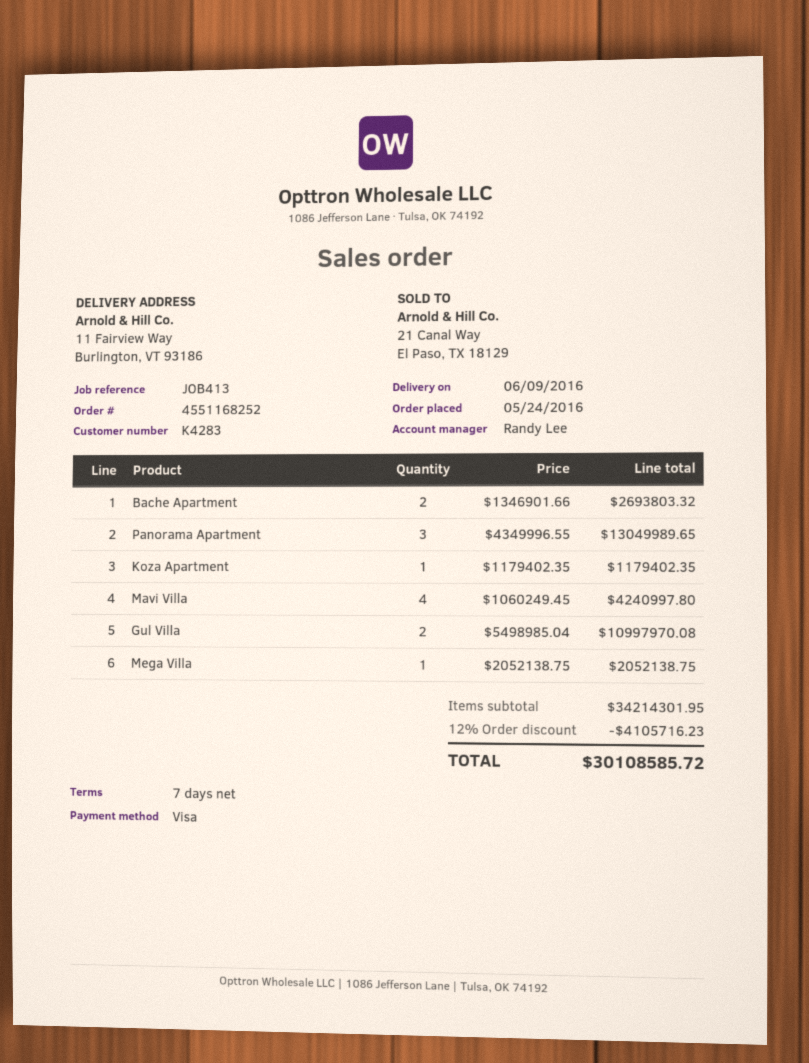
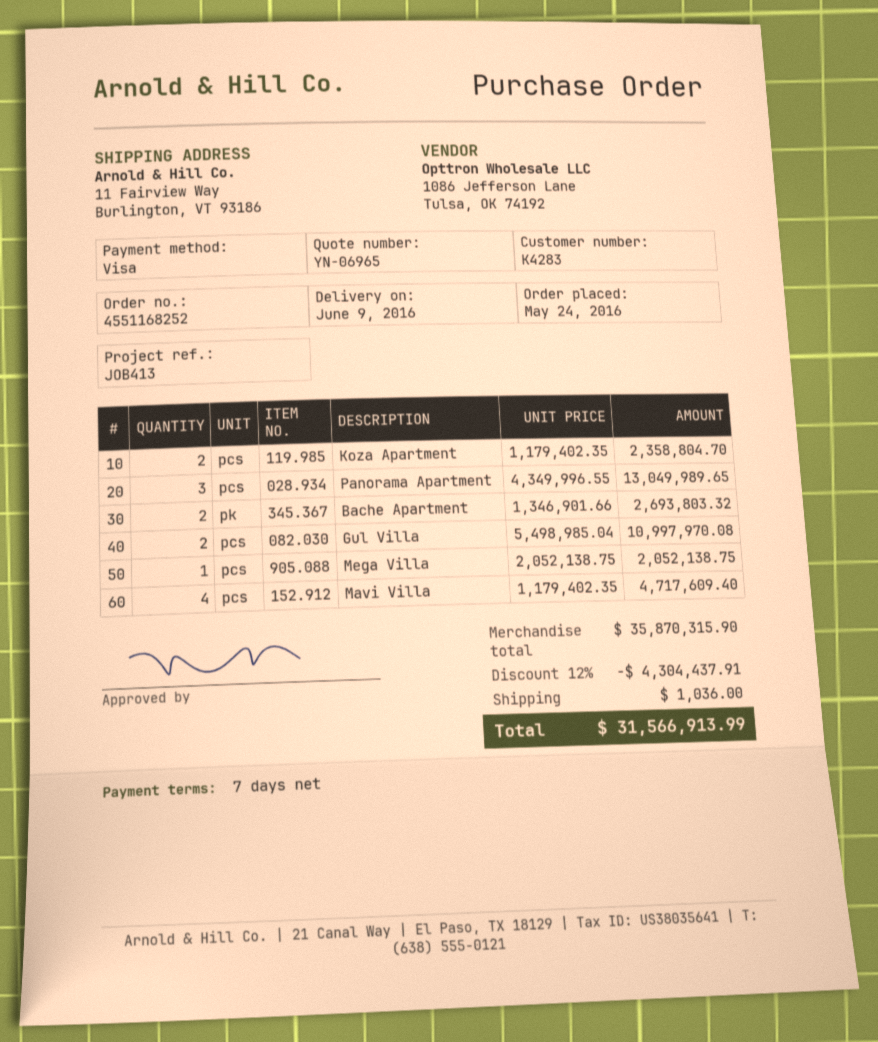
Koza Apartment: 1 x 1179402.35 = 1179402.35 -> 2 x 1179402.35 = 2358804.70
Mavi Villa: 4 x 1060249.45 = 4240997.80 -> 4 x 1179402.35 = 4717609.40
subtotal: 34214301.95 -> 35870315.90
discount: 12% = 4105716.23 -> 12% = 4304437.91
shipping: none -> 1036.00
total: 30108585.72 -> 31566913.99

